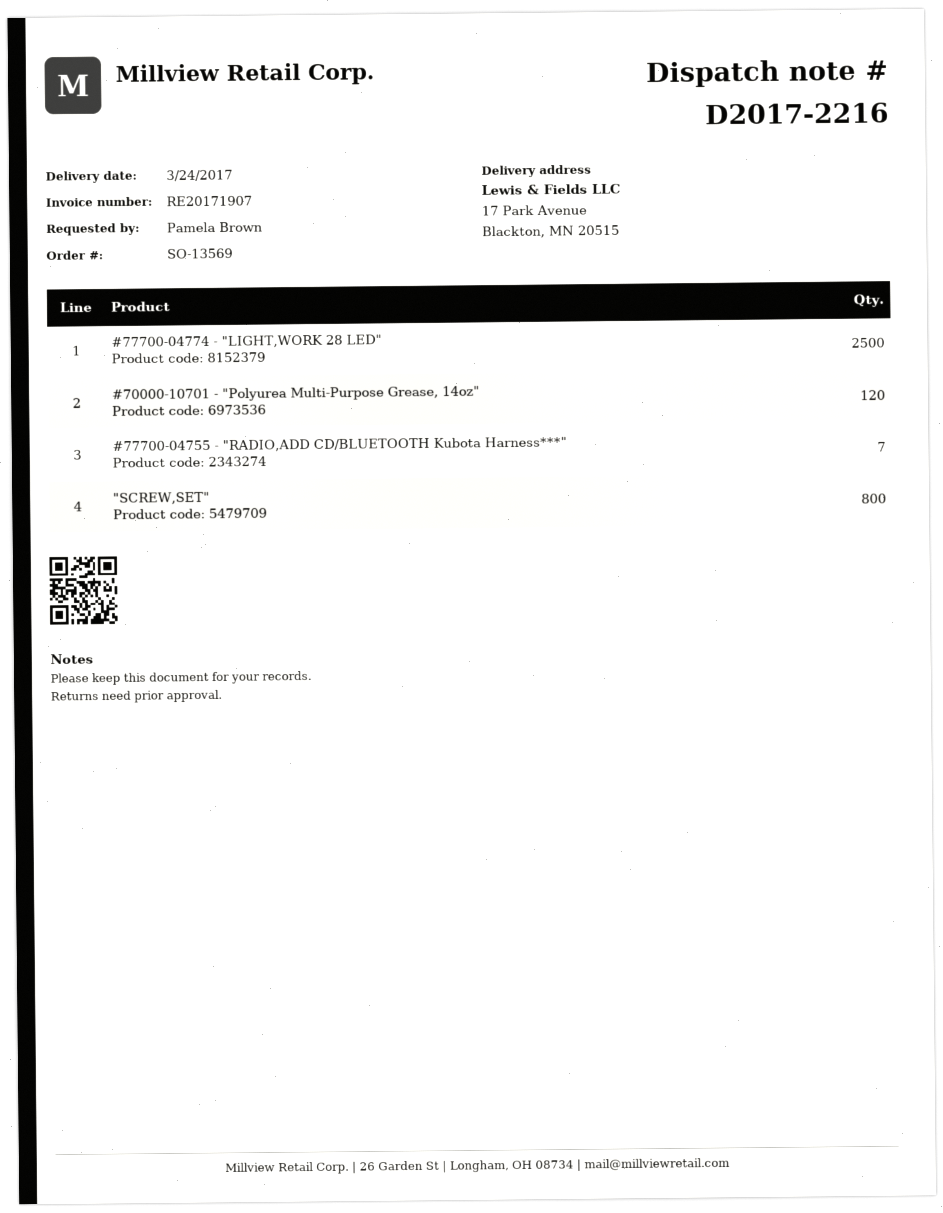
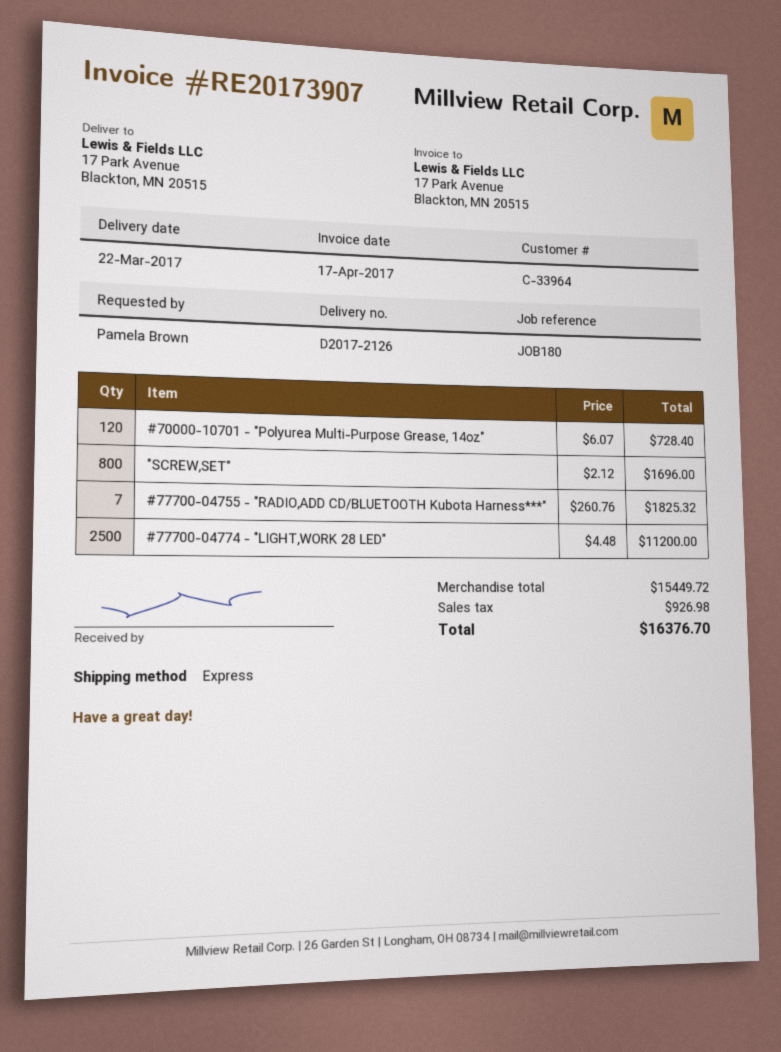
delivery note number: D2017-2216 -> D2017-2126
delivery date: 2017-03-24 -> 2017-03-22
invoice number: RE20171907 -> RE20173907

